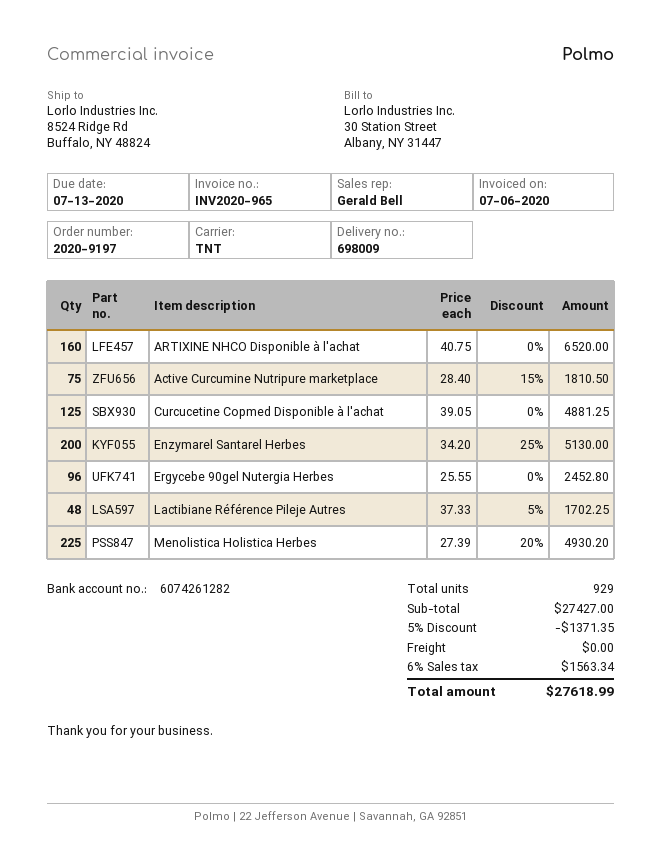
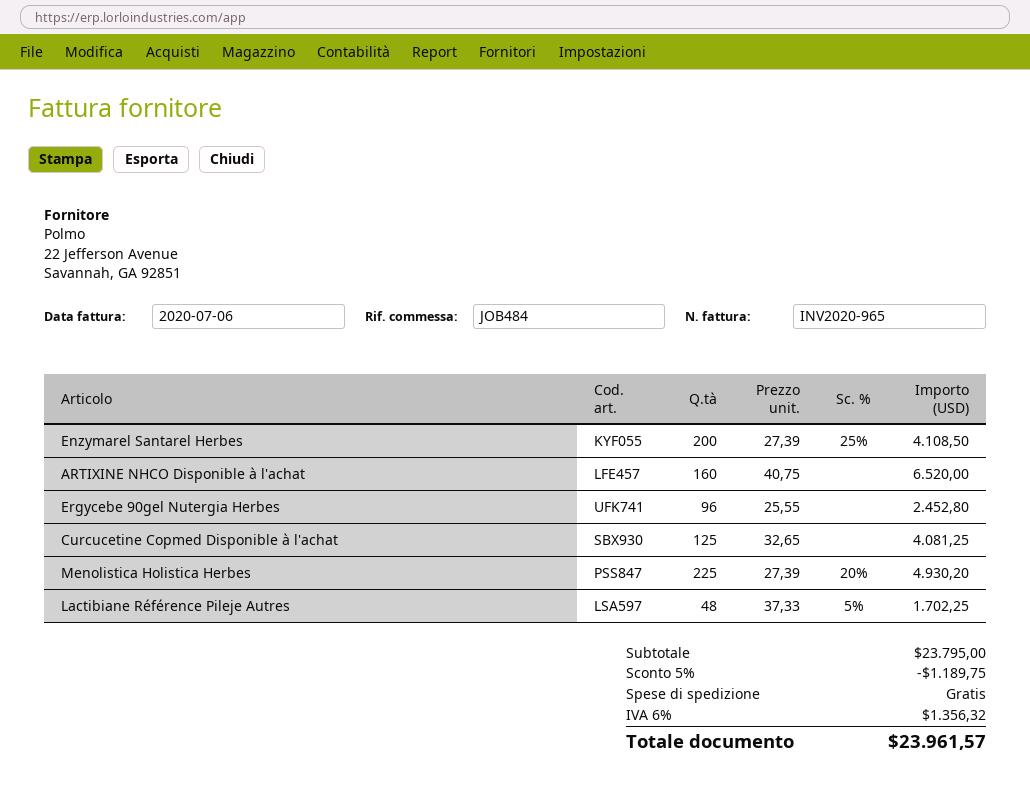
Active Curcumine Nutripure marketplace: 75 x 28.40 - 15% = 1810.50 -> none
Curcucetine Copmed Disponible à l'achat: 125 x 39.05 = 4881.25 -> 125 x 32.65 = 4081.25
Enzymarel Santarel Herbes: 200 x 34.20 - 25% = 5130.00 -> 200 x 27.39 - 25% = 4108.50
subtotal: 27427.00 -> 23795.00
discount: 5% = 1371.35 -> 5% = 1189.75
tax: 6% = 1563.34 -> 6% = 1356.32
total: 27618.99 -> 23961.57

